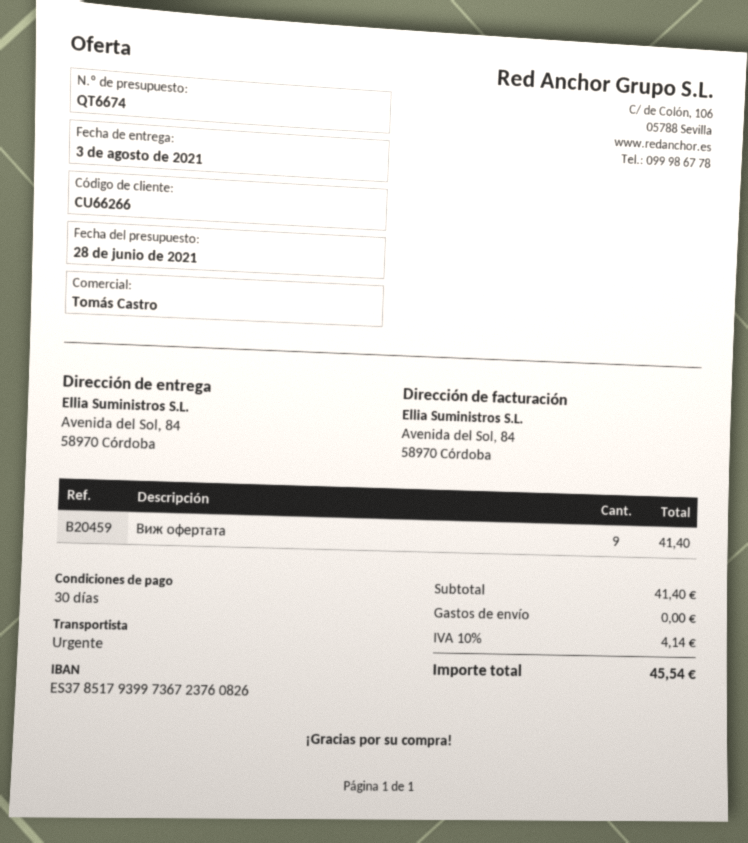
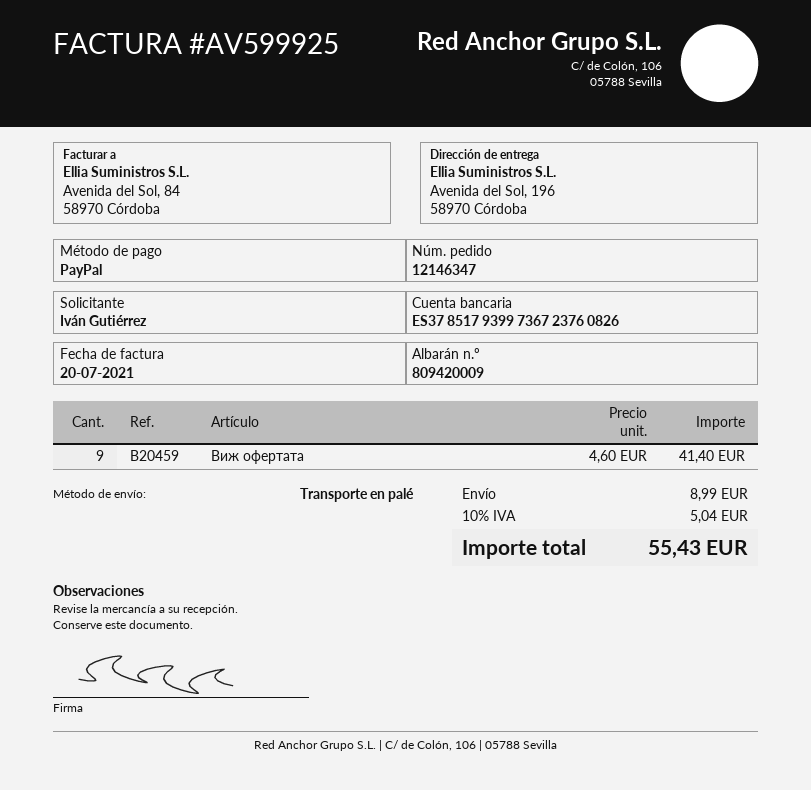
shipping method: express -> pallet freight
ship to: Avenida del Sol, 84, 58970 Córdoba -> Avenida del Sol, 196, 58970 Córdoba
shipping: 0.00 -> 8.99
tax: 10% = 4.14 -> 10% = 5.04
total: 45.54 -> 55.43

